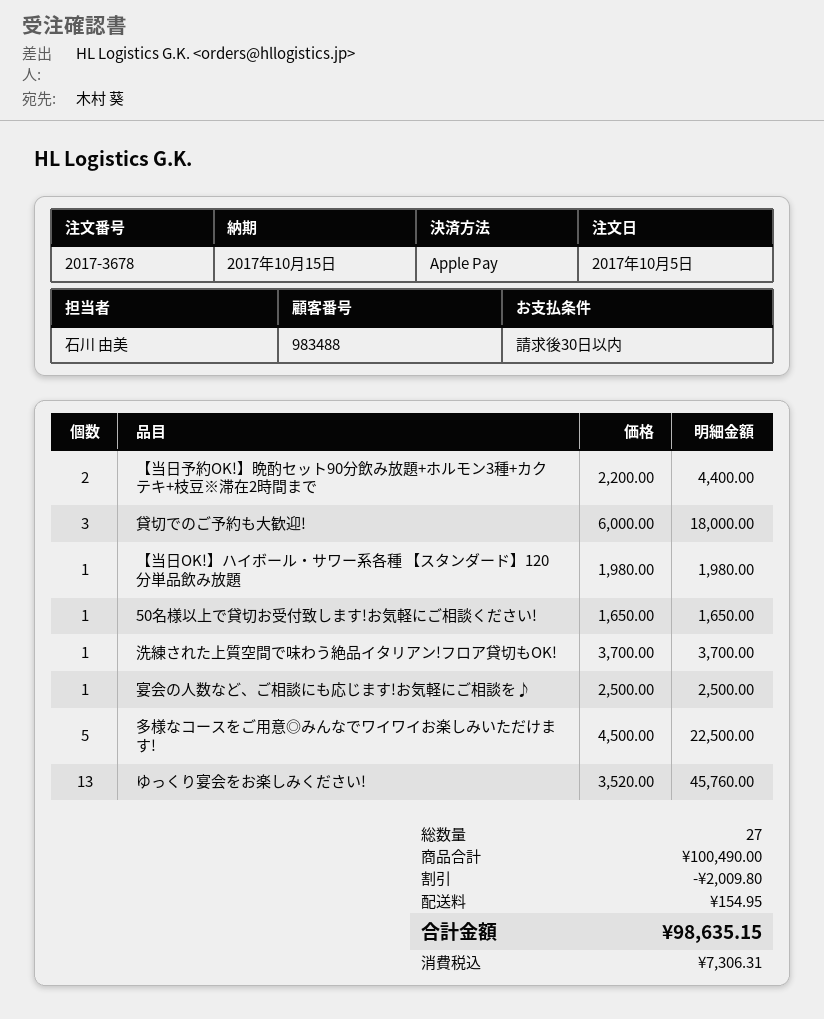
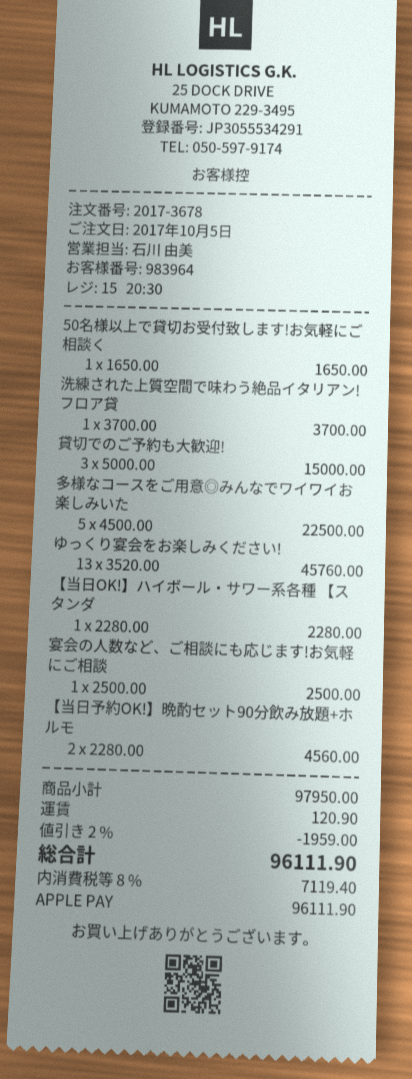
customer number: 983488 -> 983964
【当日予約OK!】晩酌セット90分飲み放題+ホルモン3種+カクテキ+枝豆※滞在2時間まで: 2 x 2200.00 = 4400.00 -> 2 x 2280.00 = 4560.00
貸切でのご予約も大歓迎!: 3 x 6000.00 = 18000.00 -> 3 x 5000.00 = 15000.00
【当日OK!】ハイボール・サワー系各種 【スタンダード】120分単品飲み放題: 1 x 1980.00 = 1980.00 -> 1 x 2280.00 = 2280.00
subtotal: 100490.00 -> 97950.00
discount: 2009.80 -> 1959.00
shipping: 154.95 -> 120.90
tax: 7306.31 -> 7119.40
total: 98635.15 -> 96111.90

